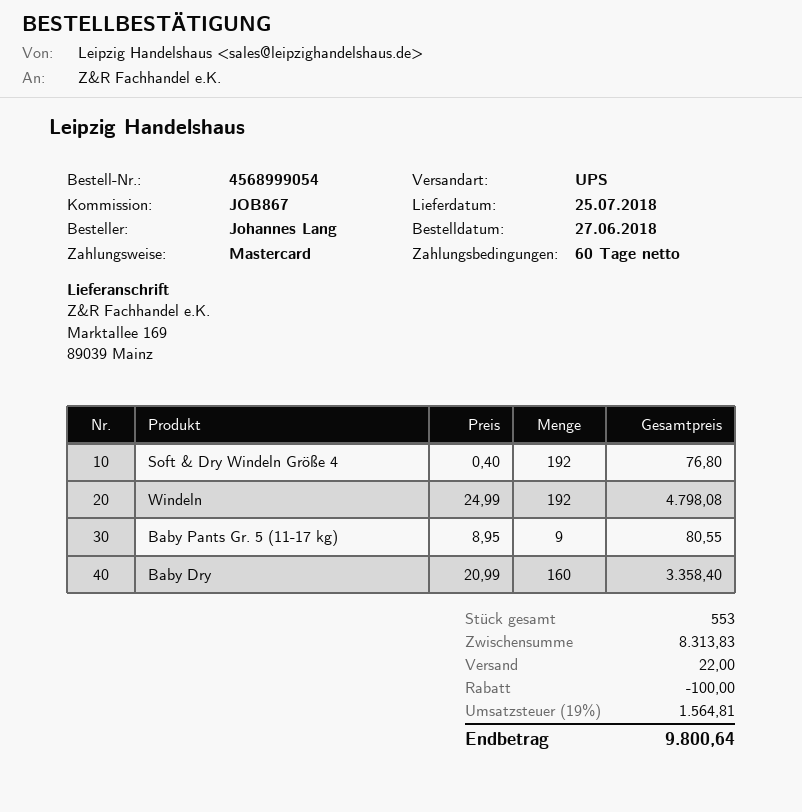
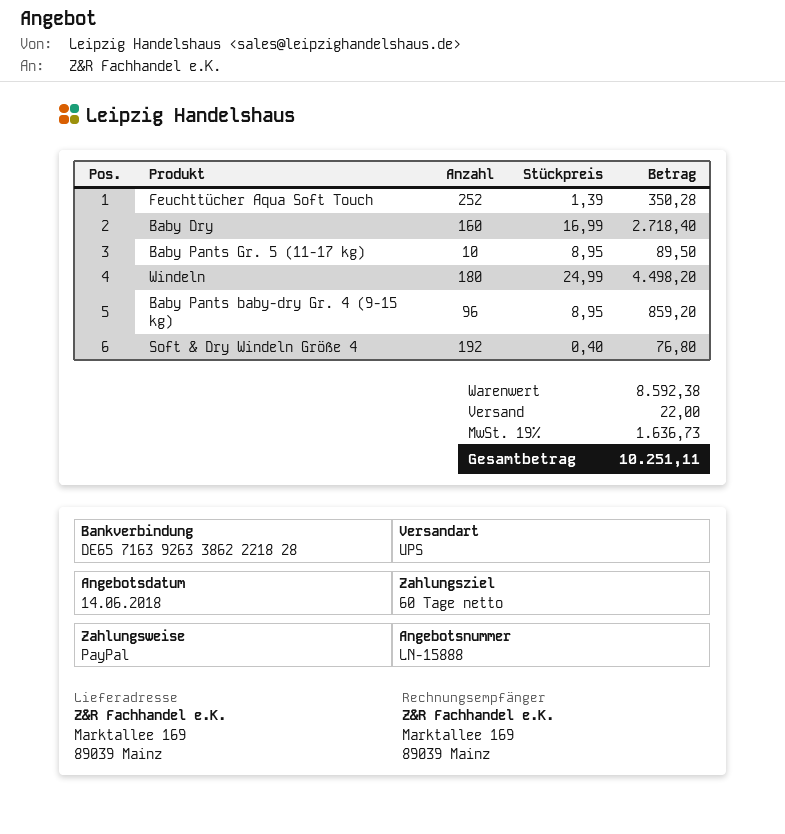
payment method: Mastercard -> PayPal
Windeln: 192 x 24.99 = 4798.08 -> 180 x 24.99 = 4498.20
Baby Pants Gr. 5 (11-17 kg): 9 x 8.95 = 80.55 -> 10 x 8.95 = 89.50
Baby Dry: 160 x 20.99 = 3358.40 -> 160 x 16.99 = 2718.40
Feuchttücher Aqua Soft Touch: none -> 252 x 1.39 = 350.28
Baby Pants baby-dry Gr. 4 (9-15 kg): none -> 96 x 8.95 = 859.20
subtotal: 8313.83 -> 8592.38
discount: 100.00 -> none
tax: 19% = 1564.81 -> 19% = 1636.73
total: 9800.64 -> 10251.11

